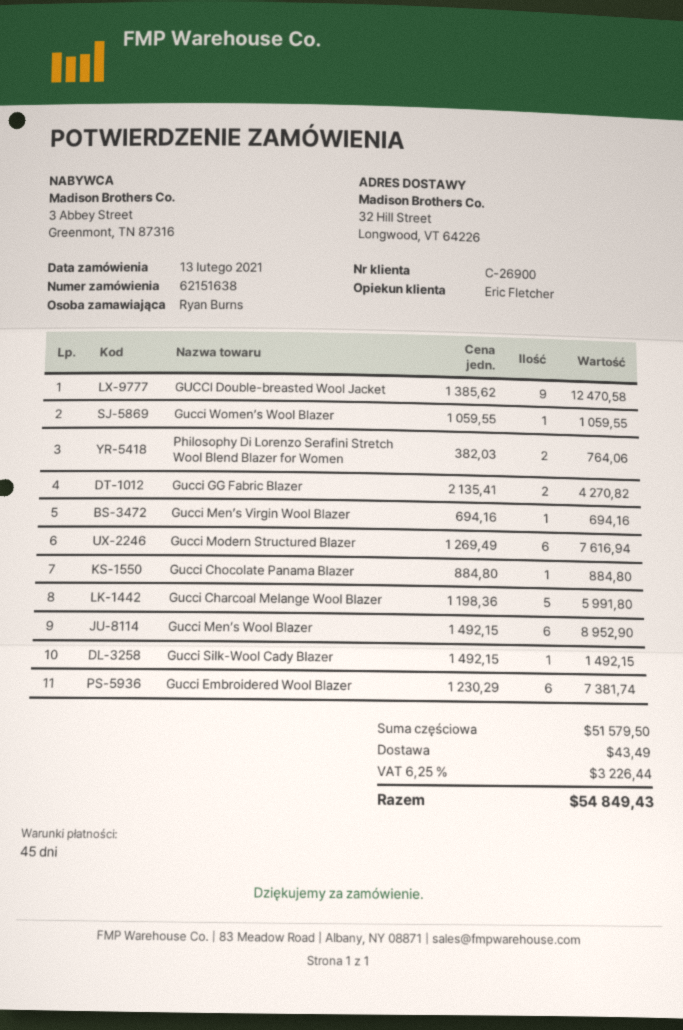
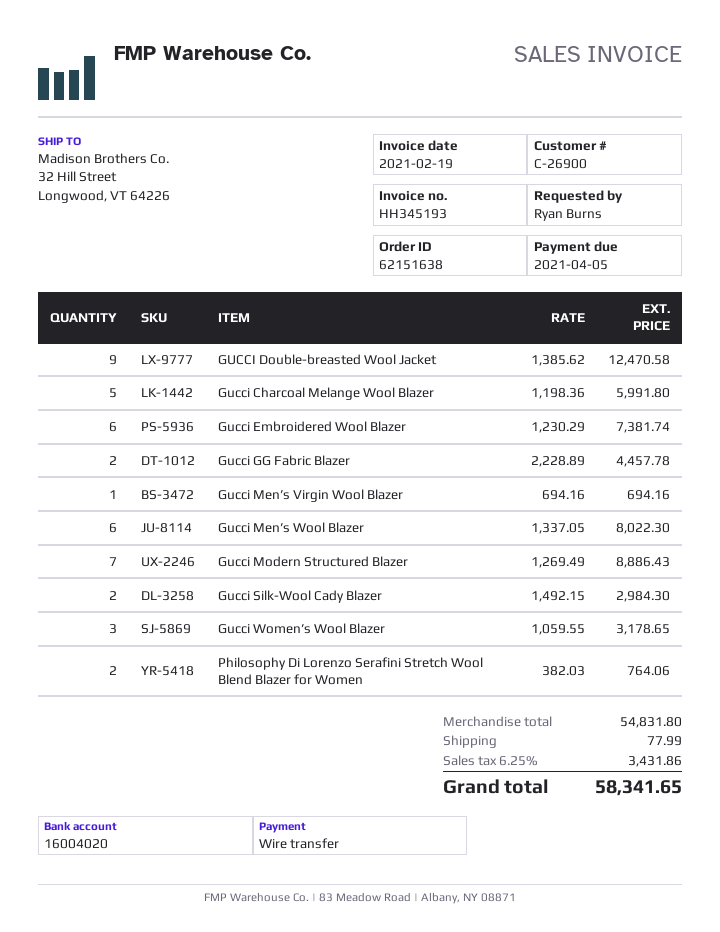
Gucci Women’s Wool Blazer: 1 x 1059.55 = 1059.55 -> 3 x 1059.55 = 3178.65
Gucci GG Fabric Blazer: 2 x 2135.41 = 4270.82 -> 2 x 2228.89 = 4457.78
Gucci Modern Structured Blazer: 6 x 1269.49 = 7616.94 -> 7 x 1269.49 = 8886.43
Gucci Chocolate Panama Blazer: 1 x 884.80 = 884.80 -> none
Gucci Men’s Wool Blazer: 6 x 1492.15 = 8952.90 -> 6 x 1337.05 = 8022.30
Gucci Silk-Wool Cady Blazer: 1 x 1492.15 = 1492.15 -> 2 x 1492.15 = 2984.30
subtotal: 51579.50 -> 54831.80
shipping: 43.49 -> 77.99
tax: 6.25% = 3226.44 -> 6.25% = 3431.86
total: 54849.43 -> 58341.65

